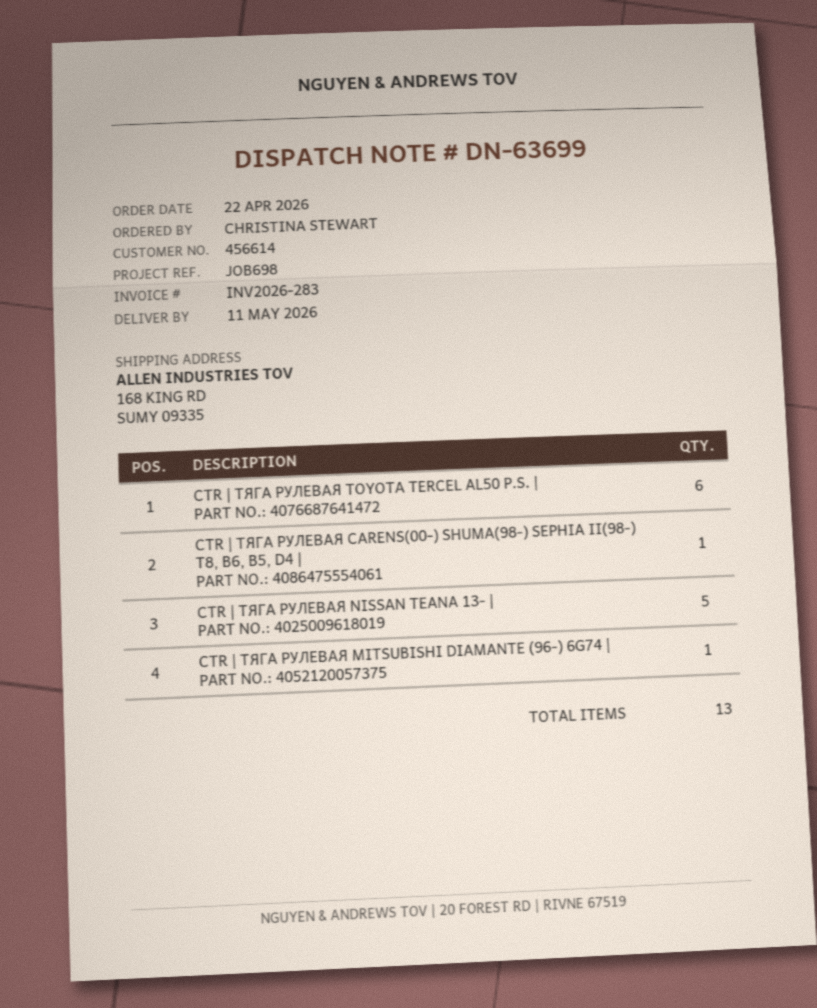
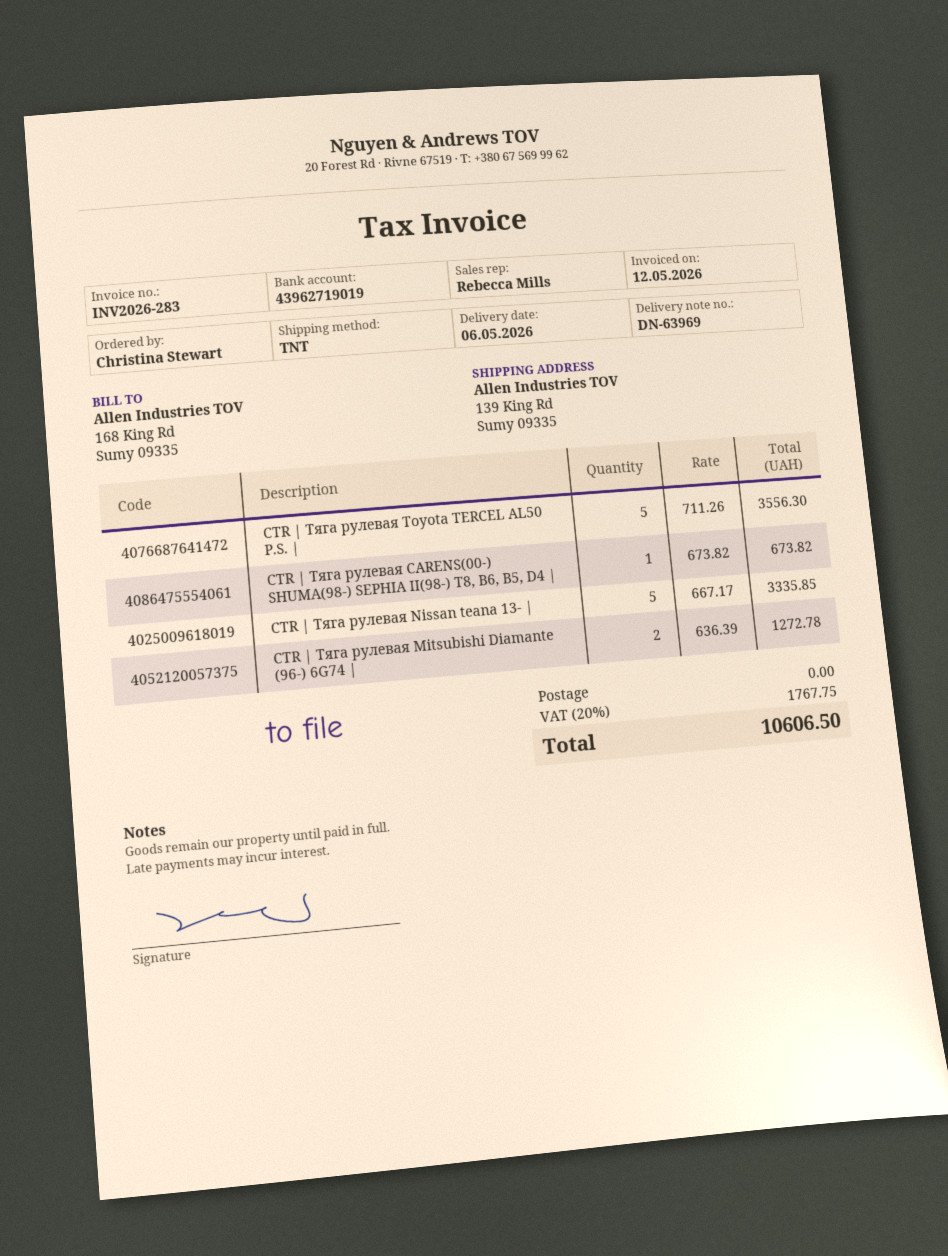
delivery note number: DN-63699 -> DN-63969
delivery date: 2026-05-11 -> 2026-05-06
ship to: 168 KING RD, SUMY 09335 -> 139 King Rd, Sumy 09335
CTR | ТЯГА РУЛЕВАЯ TOYOTA TERCEL AL50 P.S. |: 6 -> 5
CTR | ТЯГА РУЛЕВАЯ MITSUBISHI DIAMANTE (96-) 6G74 |: 1 -> 2

